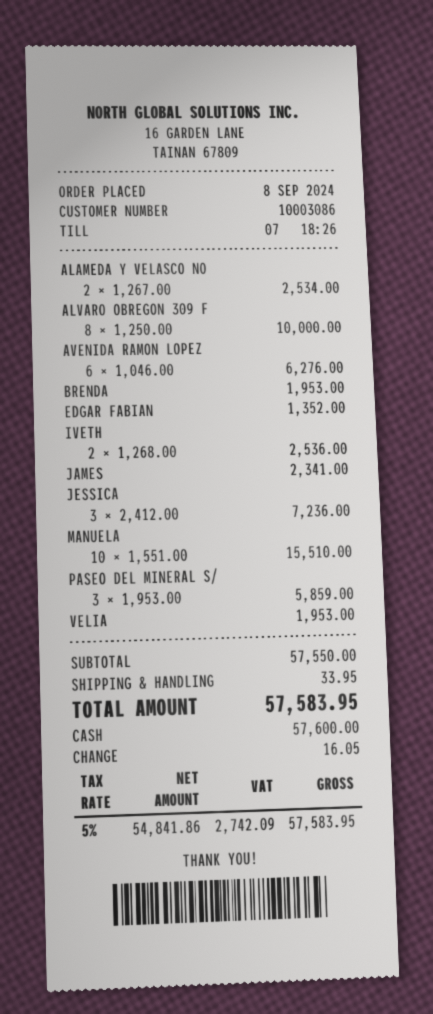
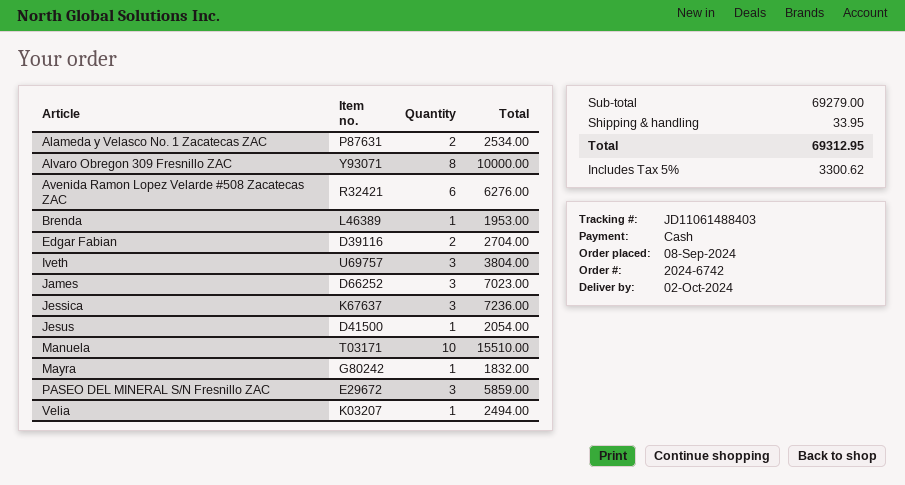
EDGAR FABIAN: 1 for 1352.00 -> 2 for 2704.00
IVETH: 2 for 2536.00 -> 3 for 3804.00
JAMES: 1 for 2341.00 -> 3 for 7023.00
VELIA: 1 for 1953.00 -> 1 for 2494.00
Jesus: none -> 1 for 2054.00
Mayra: none -> 1 for 1832.00
subtotal: 57550.00 -> 69279.00
tax: 5% = 2742.09 -> 5% = 3300.62
total: 57583.95 -> 69312.95

